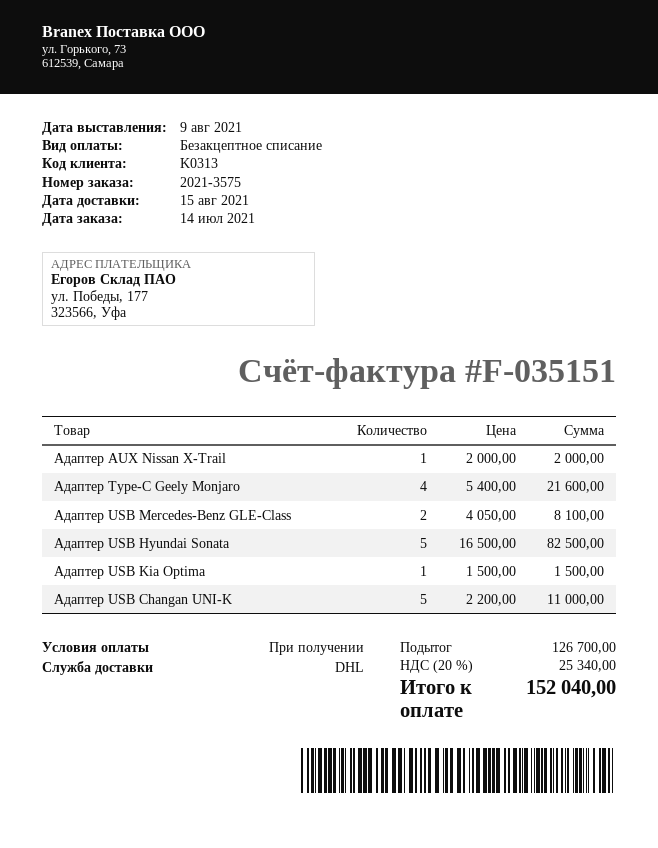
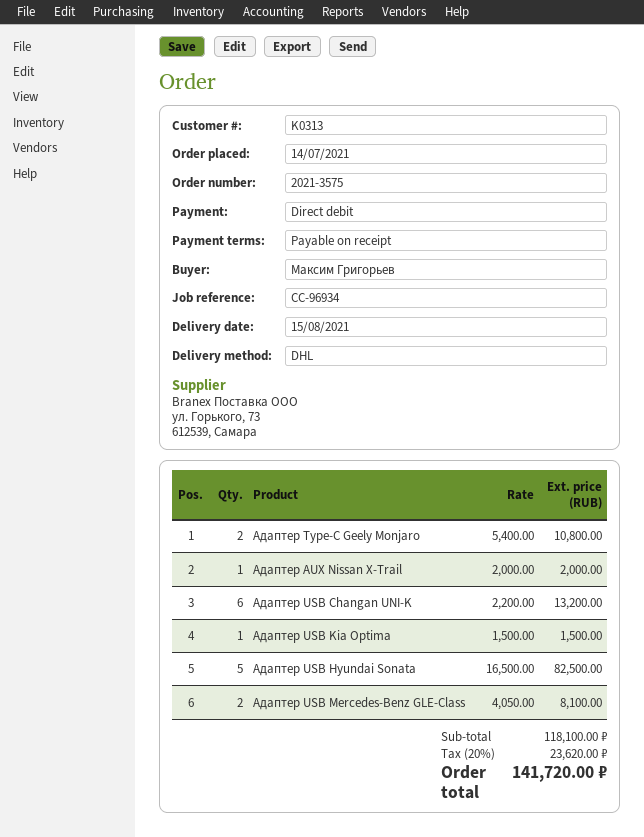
Адаптер Type-C Geely Monjaro: 4 x 5400.00 = 21600.00 -> 2 x 5400.00 = 10800.00
Адаптер USB Changan UNI-K: 5 x 2200.00 = 11000.00 -> 6 x 2200.00 = 13200.00
subtotal: 126700.00 -> 118100.00
tax: 20% = 25340.00 -> 20% = 23620.00
total: 152040.00 -> 141720.00

